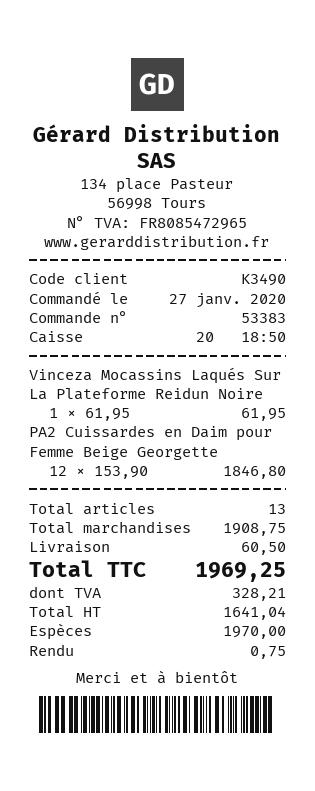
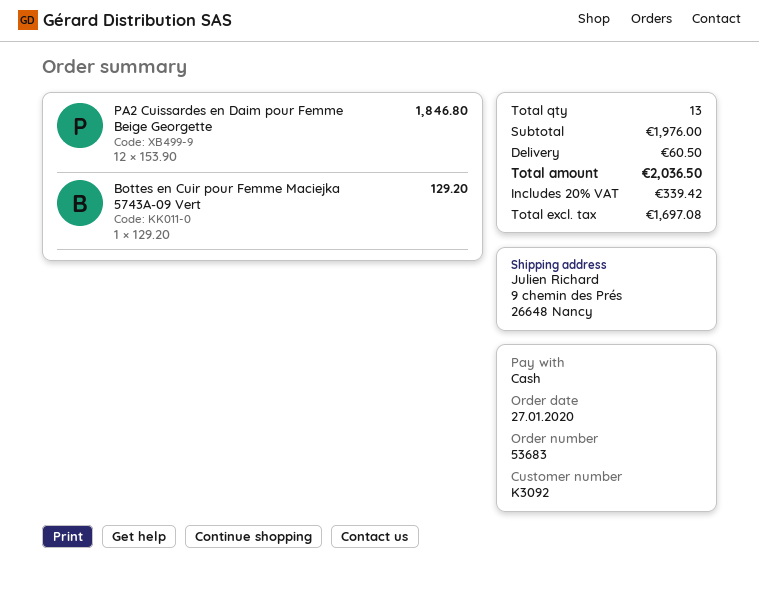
order number: 53383 -> 53683
customer number: K3490 -> K3092
Vinceza Mocassins Laqués Sur La Plateforme Reidun Noire: 1 x 61.95 = 61.95 -> none
Bottes en Cuir pour Femme Maciejka 5743A-09 Vert: none -> 1 x 129.20 = 129.20
subtotal: 1908.75 -> 1976.00
net: 1641.04 -> 1697.08
tax: 328.21 -> 339.42
total: 1969.25 -> 2036.50

